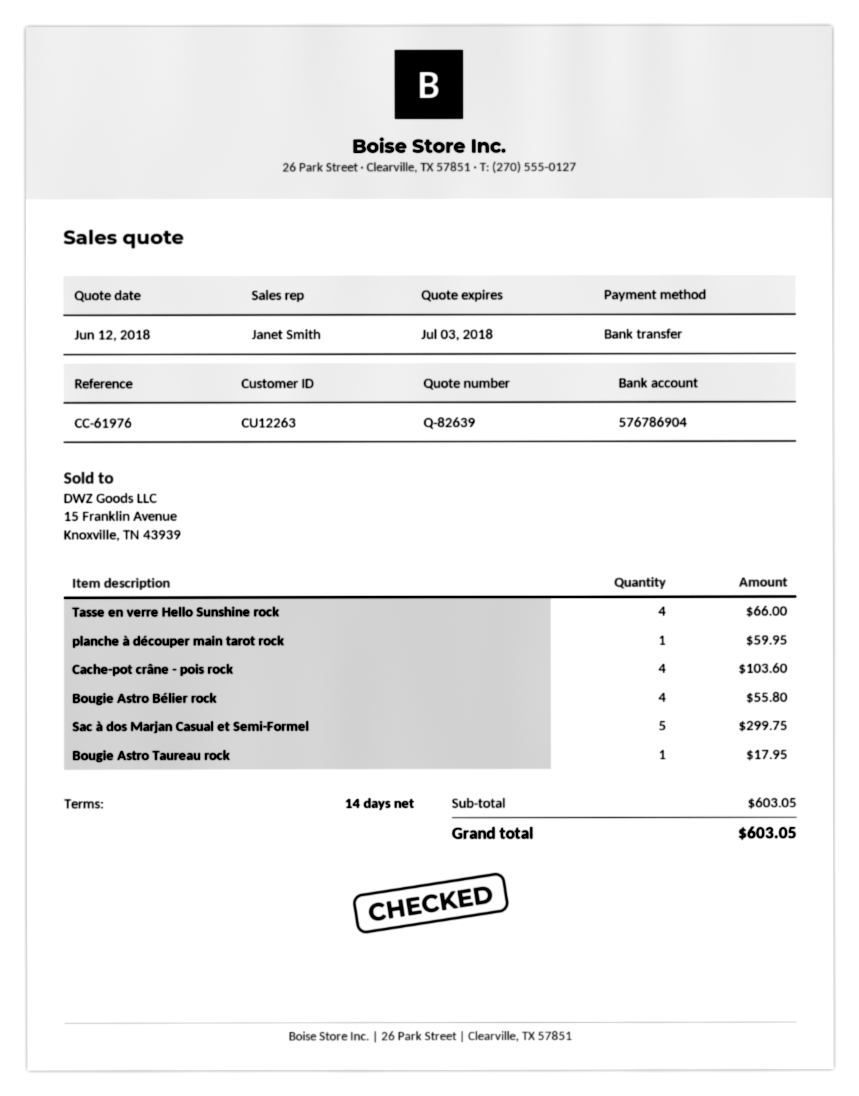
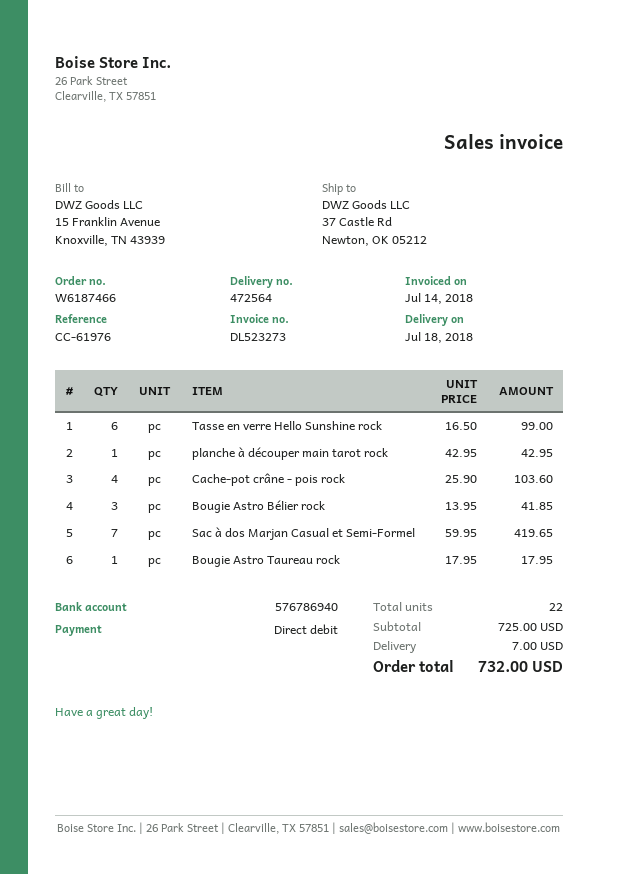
payment method: bank transfer -> direct debit
bank account: 576786904 -> 576786940
Tasse en verre Hello Sunshine rock: 4 for 66.00 -> 6 for 99.00
planche à découper main tarot rock: 1 for 59.95 -> 1 for 42.95
Bougie Astro Bélier rock: 4 for 55.80 -> 3 for 41.85
Sac à dos Marjan Casual et Semi-Formel: 5 for 299.75 -> 7 for 419.65
subtotal: 603.05 -> 725.00
shipping: none -> 7.00
total: 603.05 -> 732.00

